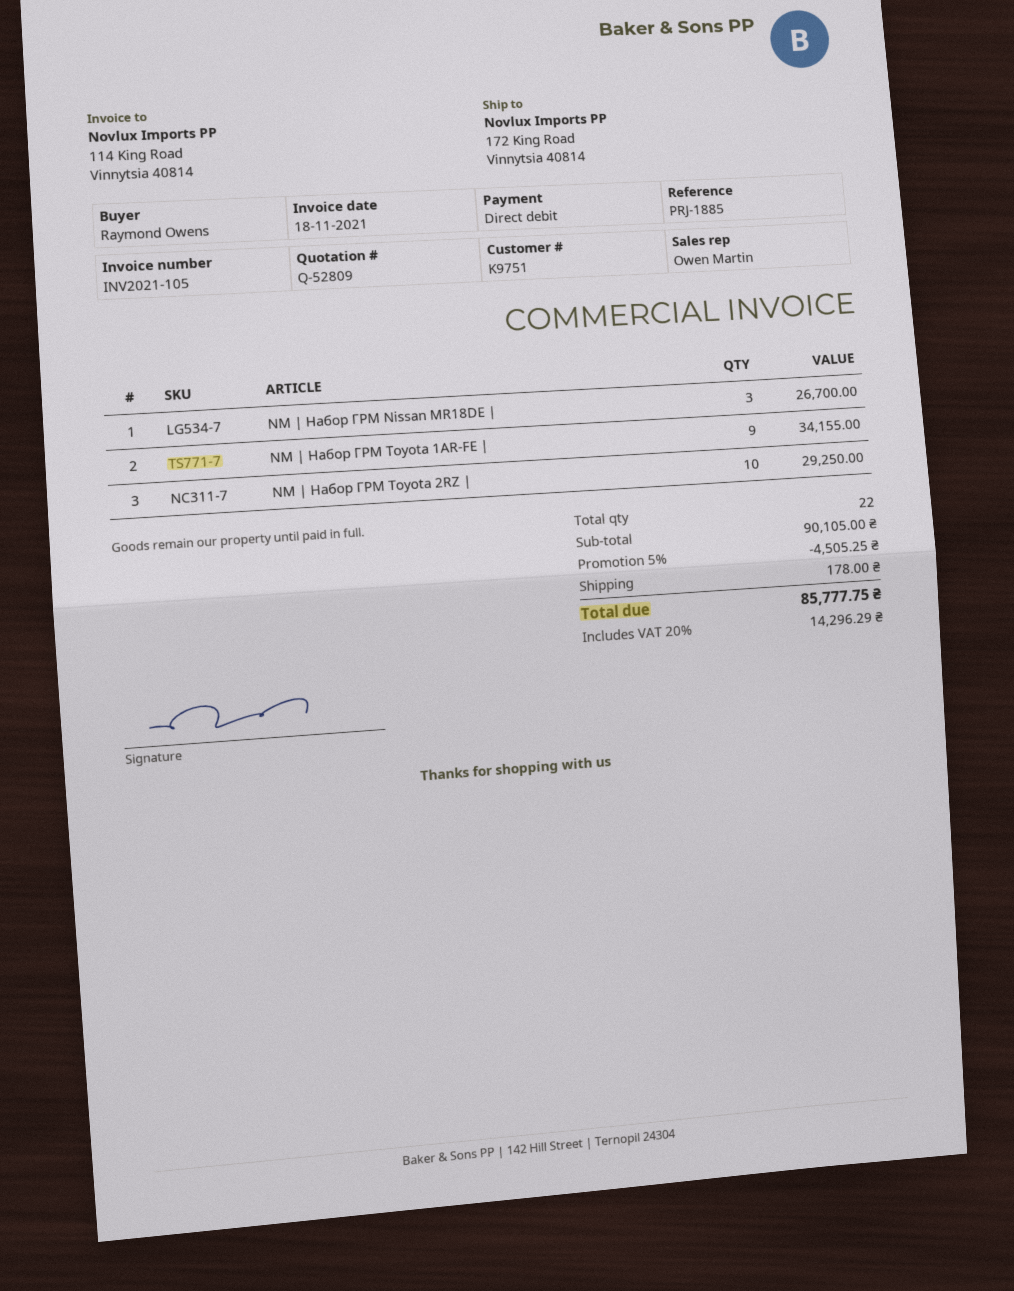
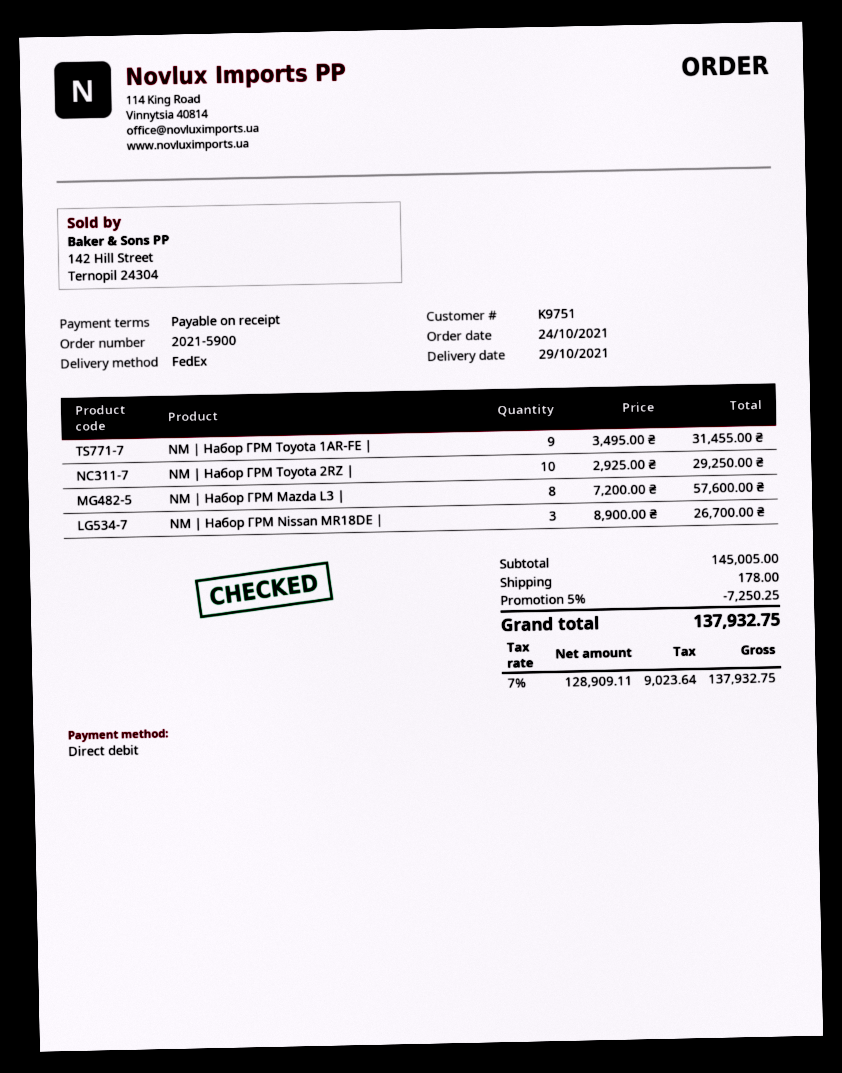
NM | Набор ГРМ Toyota 1AR-FE |: 9 for 34155.00 -> 9 for 31455.00
NM | Набор ГРМ Mazda L3 |: none -> 8 for 57600.00
subtotal: 90105.00 -> 145005.00
discount: 5% = 4505.25 -> 5% = 7250.25
tax: 20% = 14296.29 -> 7% = 9023.64
total: 85777.75 -> 137932.75

